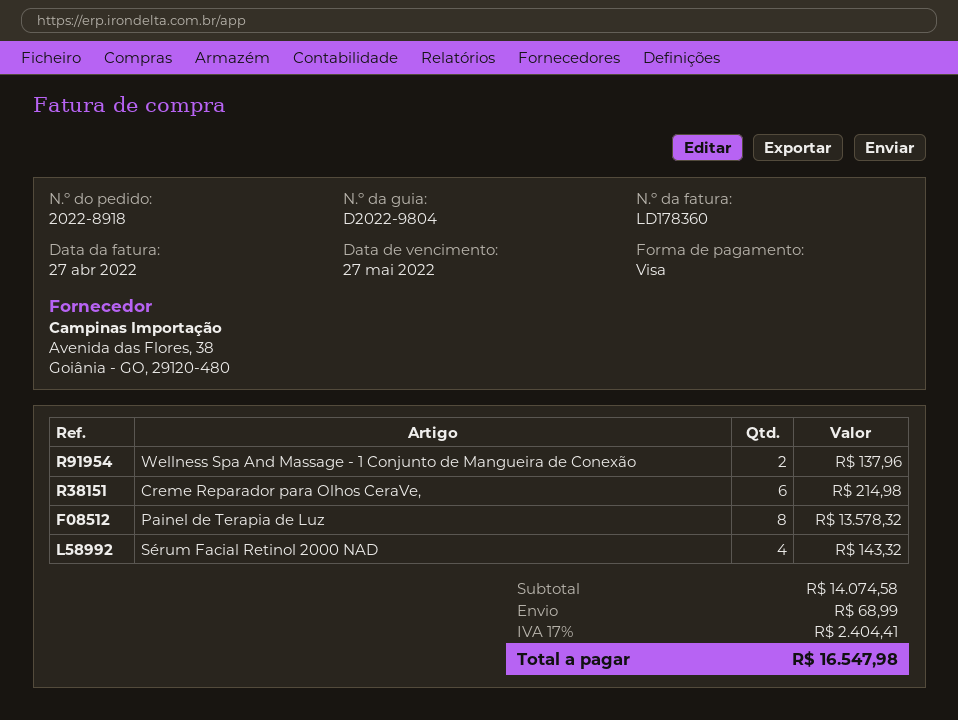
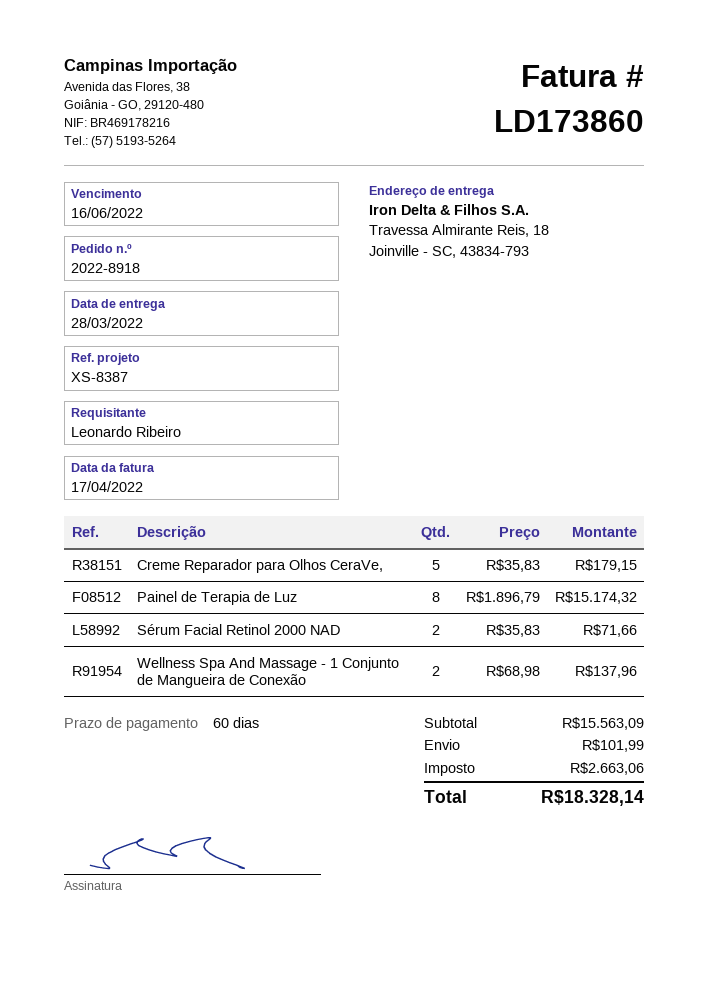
invoice number: LD178360 -> LD173860
invoice date: 2022-04-27 -> 2022-04-17
due date: 2022-05-27 -> 2022-06-16
Creme Reparador para Olhos CeraVe,: 6 for 214.98 -> 5 for 179.15
Painel de Terapia de Luz: 8 for 13578.32 -> 8 for 15174.32
Sérum Facial Retinol 2000 NAD: 4 for 143.32 -> 2 for 71.66
subtotal: 14074.58 -> 15563.09
shipping: 68.99 -> 101.99
tax: 2404.41 -> 2663.06
total: 16547.98 -> 18328.14

